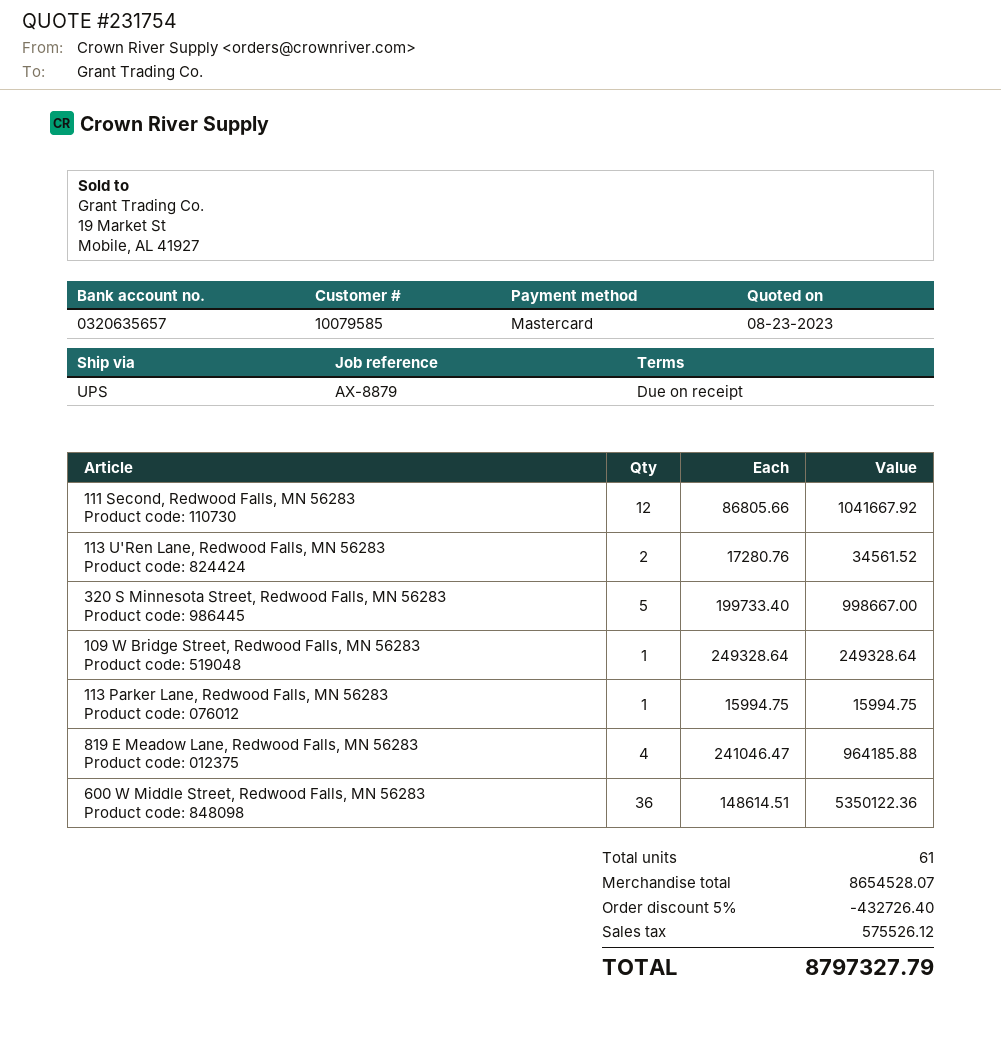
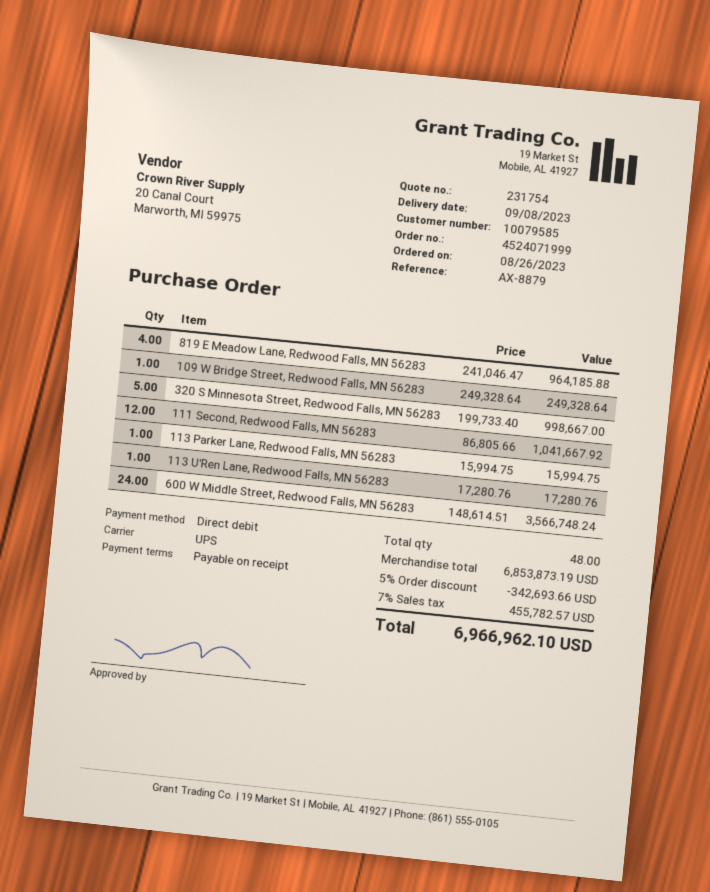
payment method: Mastercard -> direct debit
113 U'Ren Lane, Redwood Falls, MN 56283: 2 x 17280.76 = 34561.52 -> 1 x 17280.76 = 17280.76
600 W Middle Street, Redwood Falls, MN 56283: 36 x 148614.51 = 5350122.36 -> 24 x 148614.51 = 3566748.24
total quantity: 61 -> 48
subtotal: 8654528.07 -> 6853873.19
discount: 5% = 432726.40 -> 5% = 342693.66
tax: 575526.12 -> 455782.57
total: 8797327.79 -> 6966962.10

